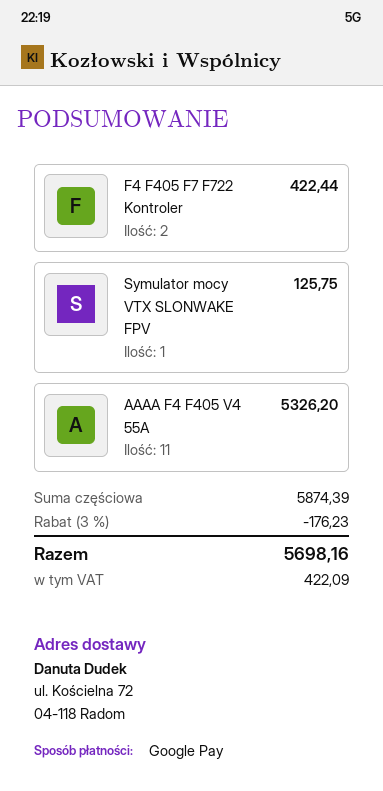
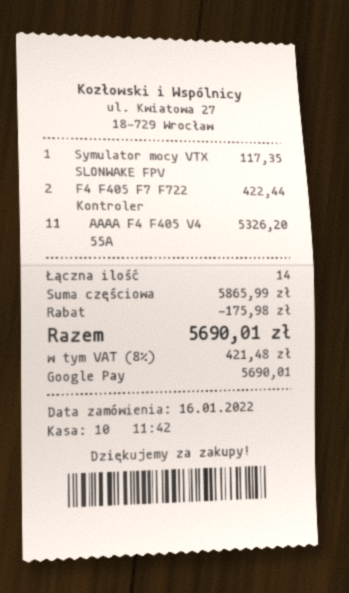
Symulator mocy VTX SLONWAKE FPV: 1 for 125.75 -> 1 for 117.35
subtotal: 5874.39 -> 5865.99
discount: 176.23 -> 175.98
tax: 422.09 -> 421.48
total: 5698.16 -> 5690.01

